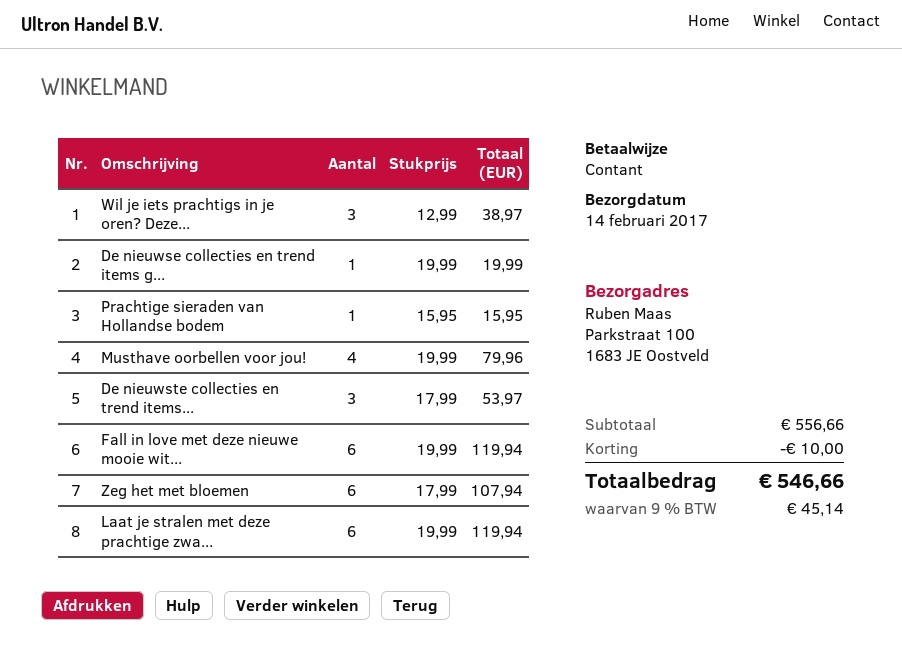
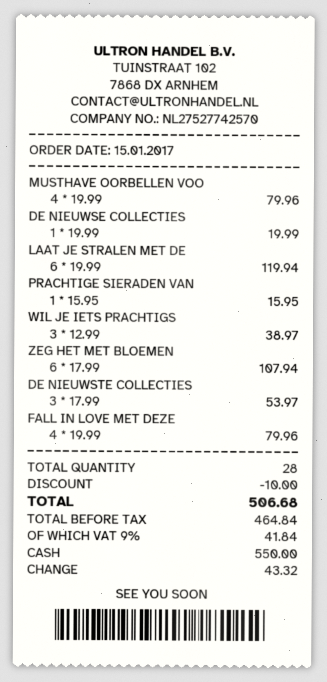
Fall in love met deze nieuwe mooie wit...: 6 x 19.99 = 119.94 -> 4 x 19.99 = 79.96
tax: 9% = 45.14 -> 9% = 41.84
total: 546.66 -> 506.68

